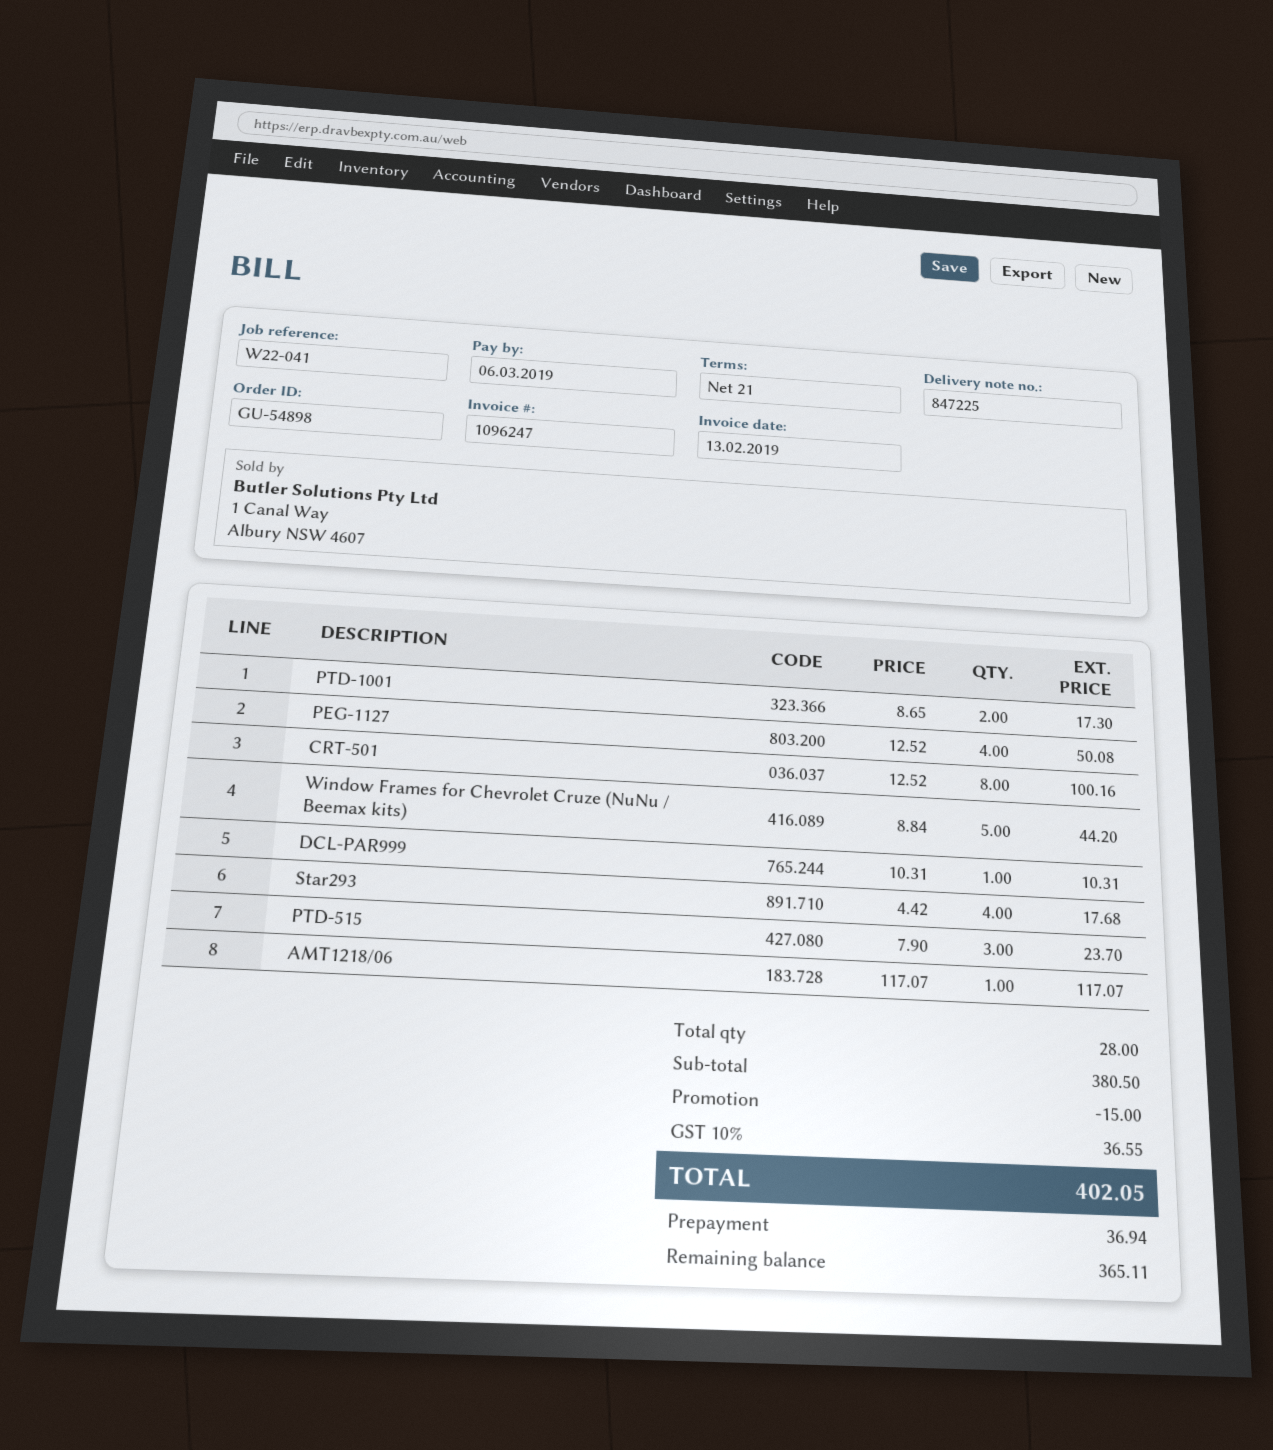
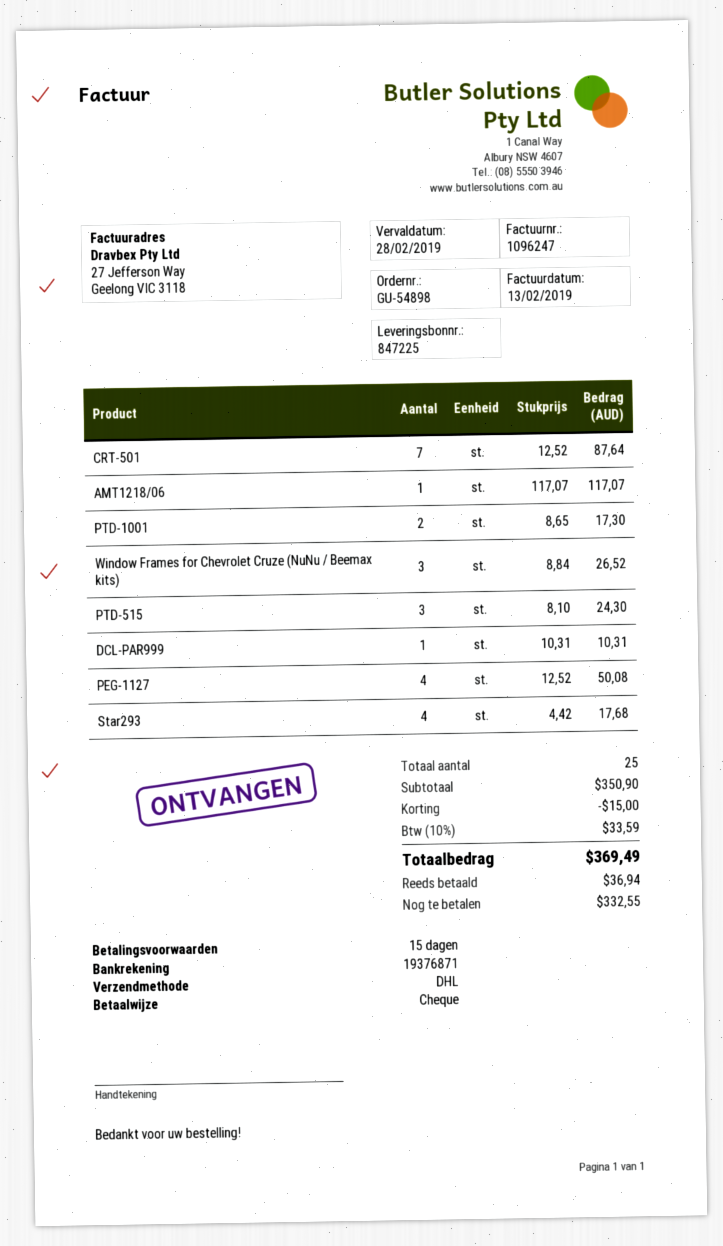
payment terms: 21 days -> 15 days
due date: 2019-03-06 -> 2019-02-28
CRT-501: 8 x 12.52 = 100.16 -> 7 x 12.52 = 87.64
Window Frames for Chevrolet Cruze (NuNu / Beemax kits): 5 x 8.84 = 44.20 -> 3 x 8.84 = 26.52
PTD-515: 3 x 7.90 = 23.70 -> 3 x 8.10 = 24.30
total quantity: 28 -> 25
subtotal: 380.50 -> 350.90
tax: 10% = 36.55 -> 10% = 33.59
total: 402.05 -> 369.49
balance: 365.11 -> 332.55

